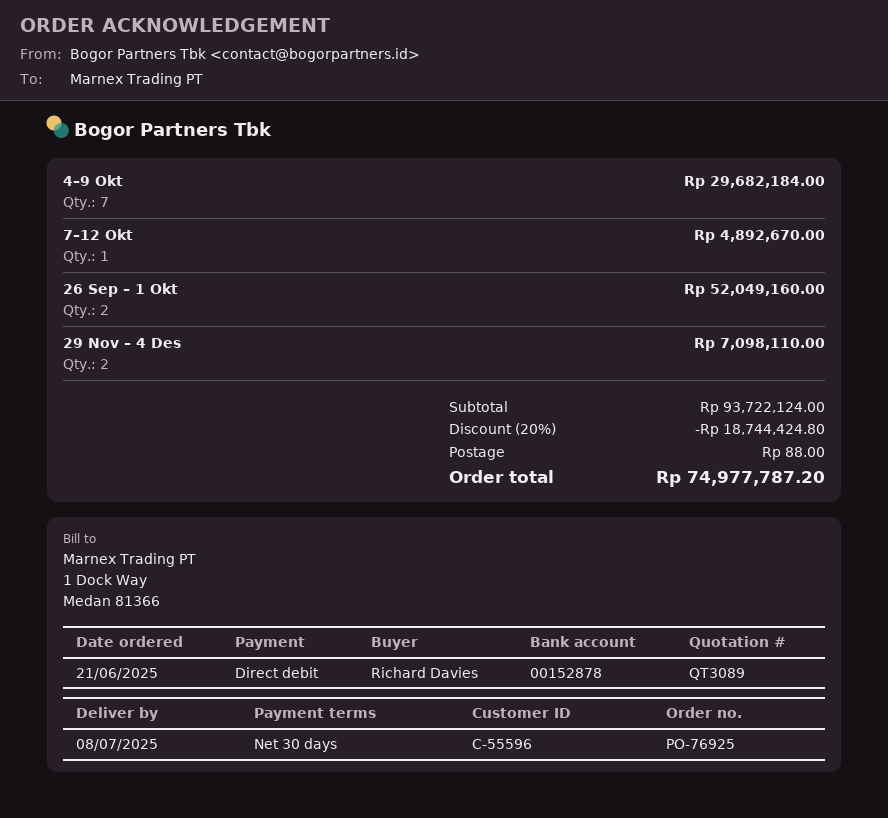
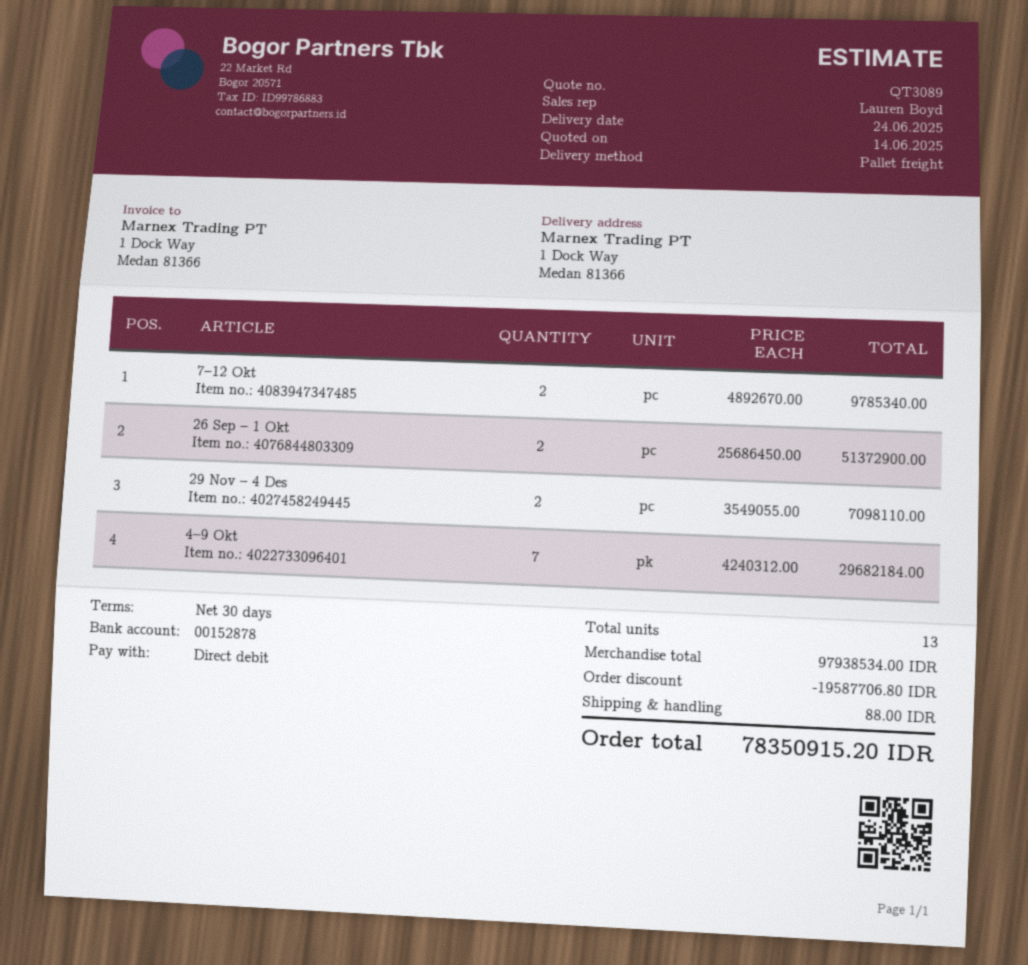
delivery date: 2025-07-08 -> 2025-06-24
7–12 Okt: 1 for 4892670.00 -> 2 for 9785340.00
26 Sep – 1 Okt: 2 for 52049160.00 -> 2 for 51372900.00
subtotal: 93722124.00 -> 97938534.00
discount: 18744424.80 -> 19587706.80
total: 74977787.20 -> 78350915.20

